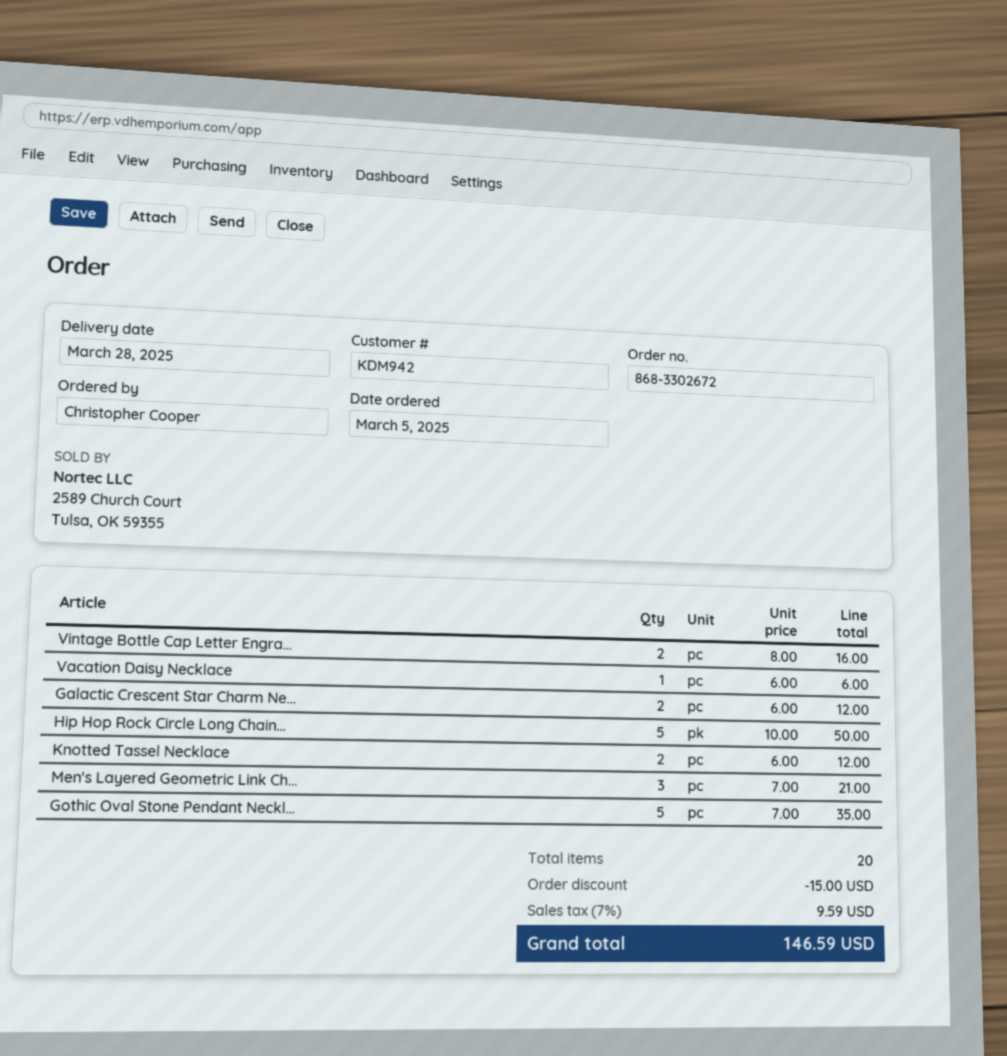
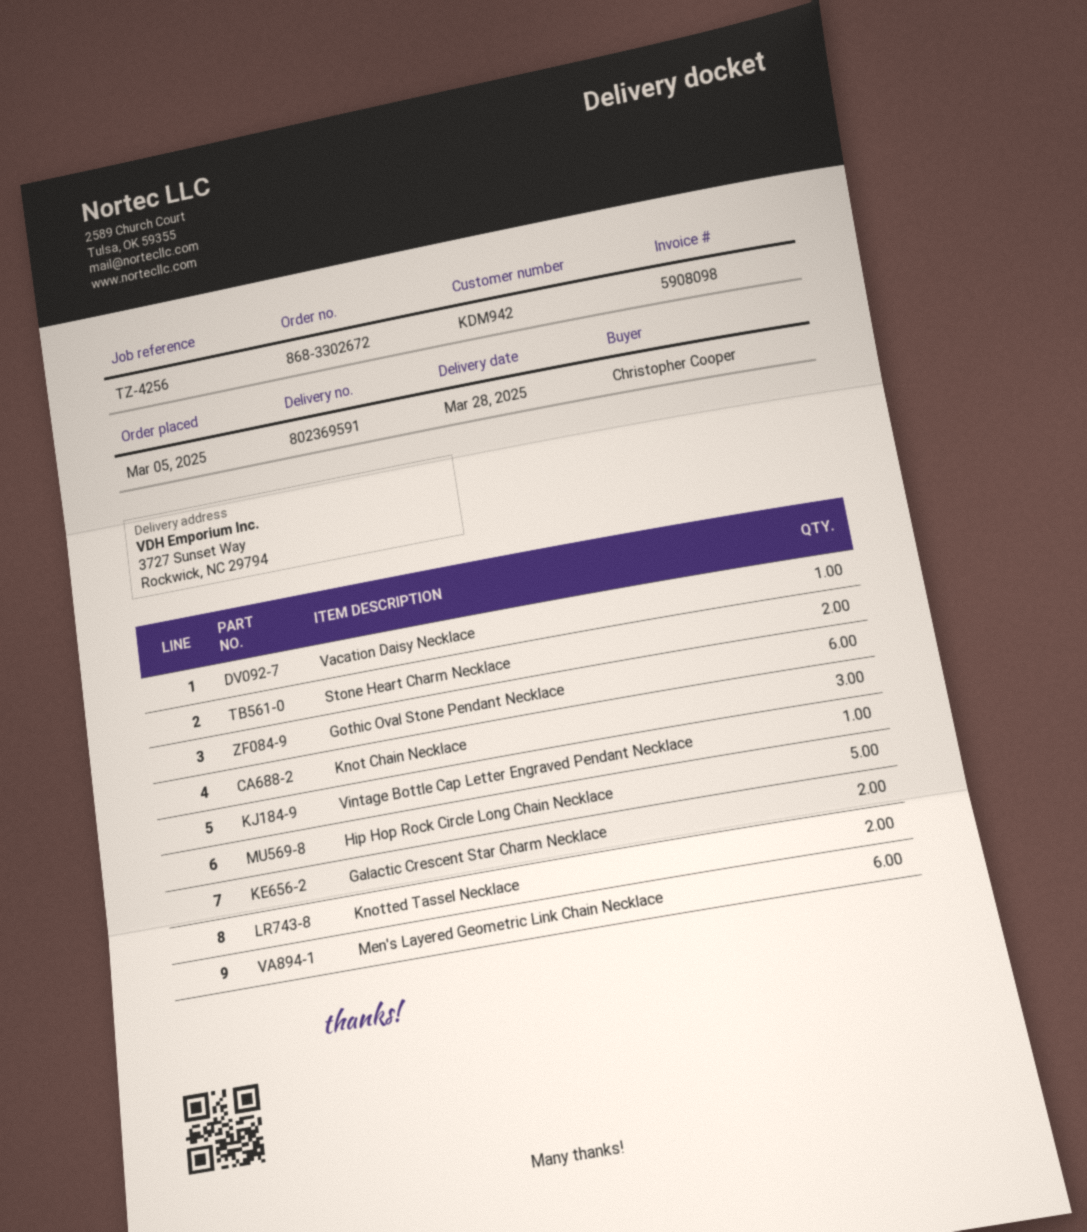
Vintage Bottle Cap Letter Engra...: 2 -> 1
Men's Layered Geometric Link Ch...: 3 -> 6
Gothic Oval Stone Pendant Neckl...: 5 -> 6
Stone Heart Charm Necklace: none -> 2
Knot Chain Necklace: none -> 3

